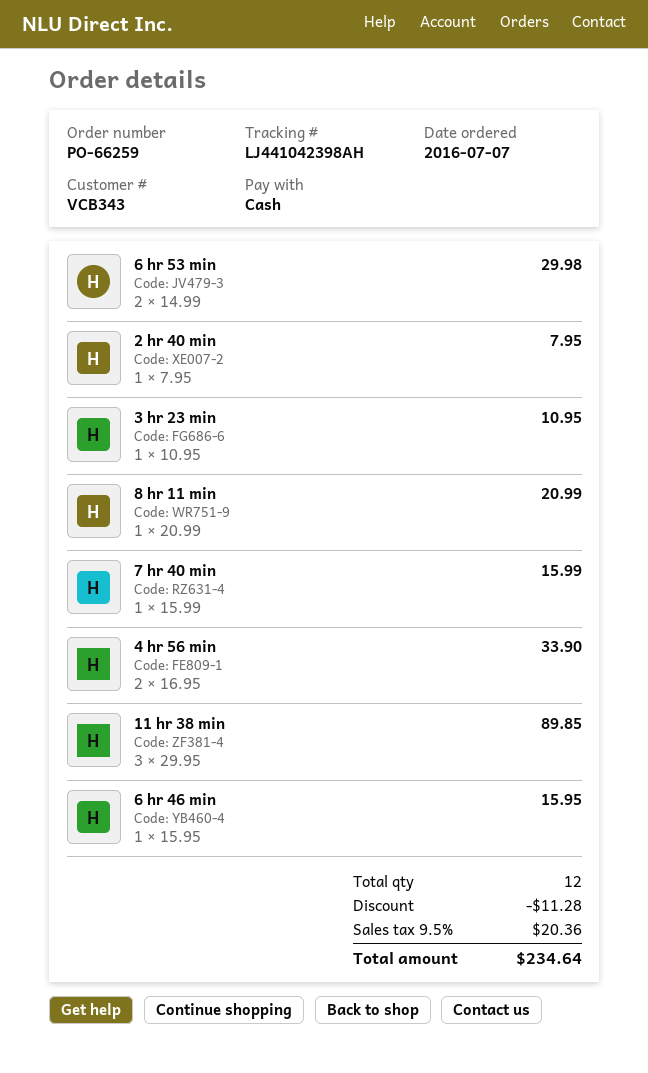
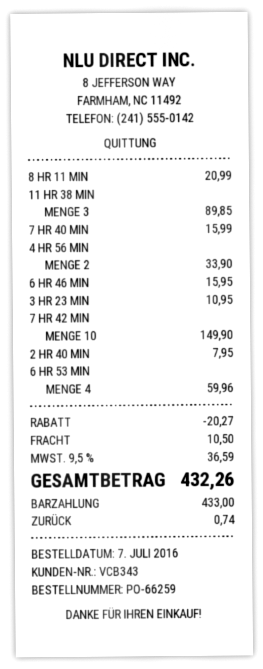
6 hr 53 min: 2 for 29.98 -> 4 for 59.96
7 HR 42 MIN: none -> 10 for 149.90
discount: 11.28 -> 20.27
shipping: none -> 10.50
tax: 9.5% = 20.36 -> 9.5% = 36.59
total: 234.64 -> 432.26

